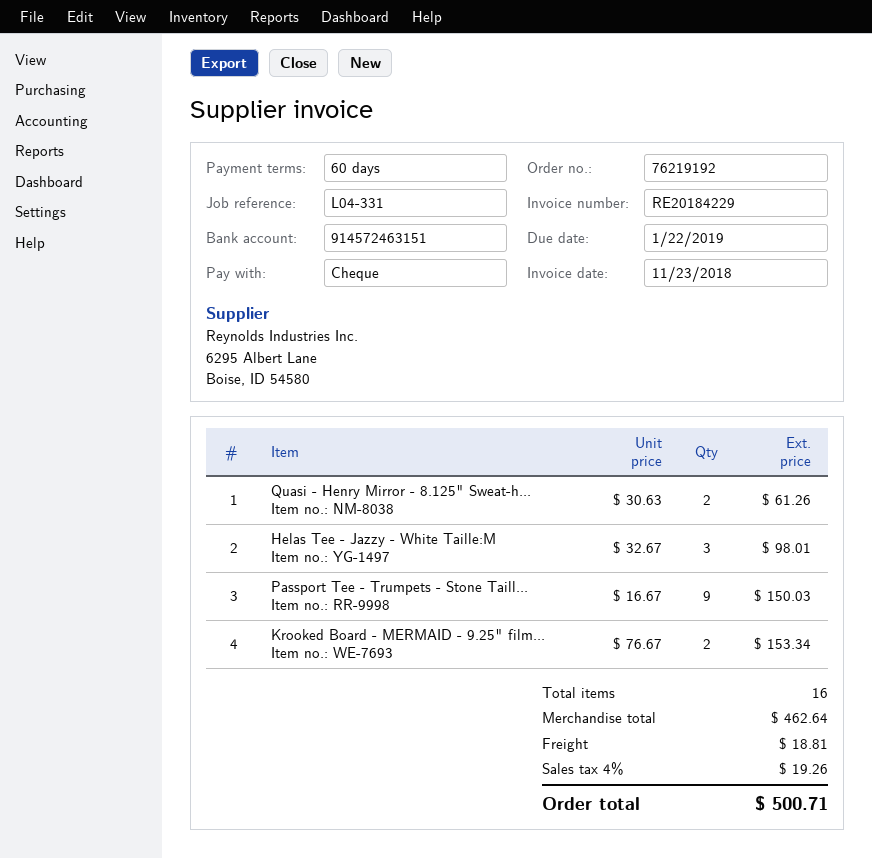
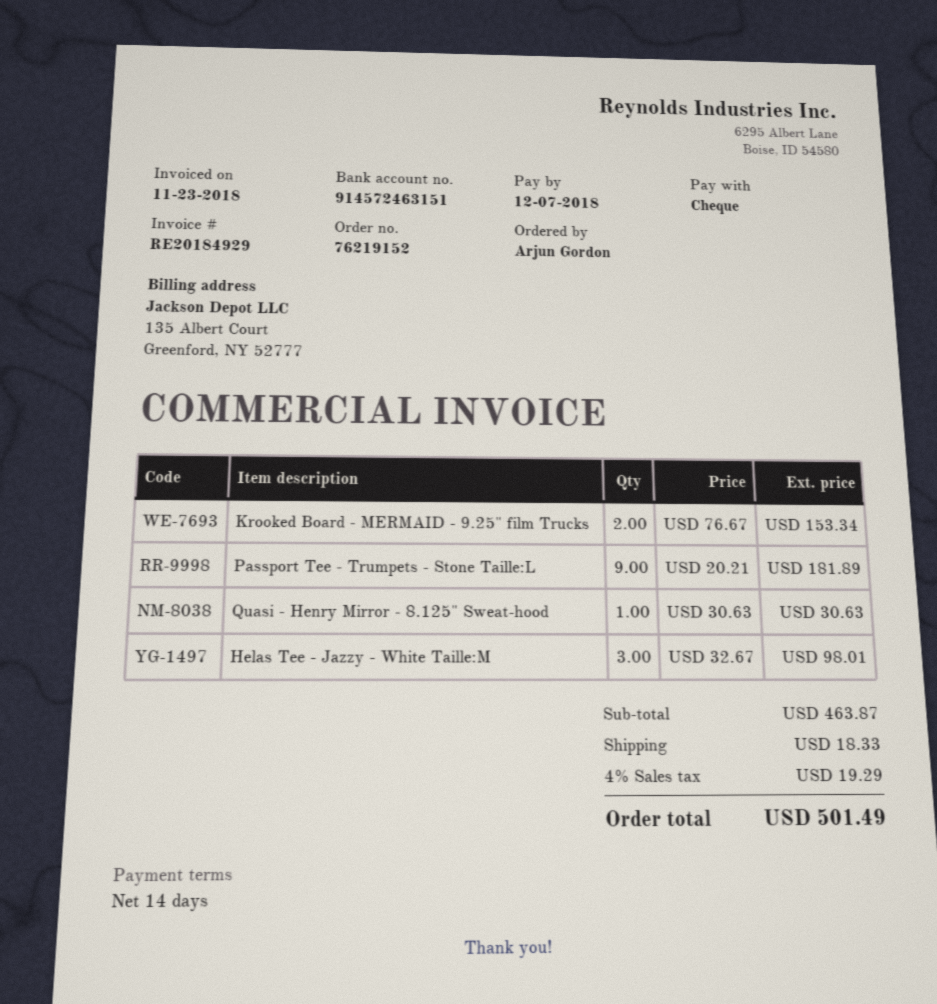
order number: 76219192 -> 76219152
invoice number: RE20184229 -> RE20184929
payment terms: 60 days -> 14 days
due date: 2019-01-22 -> 2018-12-07
Quasi - Henry Mirror - 8.125" Sweat-h...: 2 x 30.63 = 61.26 -> 1 x 30.63 = 30.63
Passport Tee - Trumpets - Stone Taill...: 9 x 16.67 = 150.03 -> 9 x 20.21 = 181.89
subtotal: 462.64 -> 463.87
shipping: 18.81 -> 18.33
tax: 4% = 19.26 -> 4% = 19.29
total: 500.71 -> 501.49

